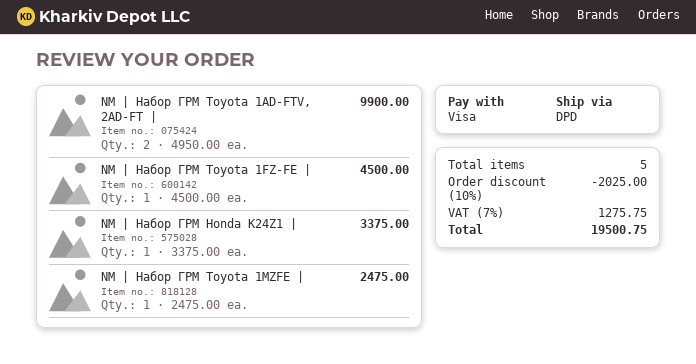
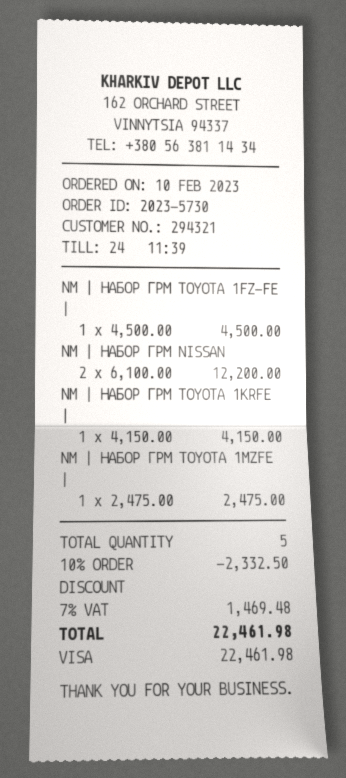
NM | Набор ГРМ Toyota 1AD-FTV, 2AD-FT |: 2 x 4950.00 = 9900.00 -> none
NM | Набор ГРМ Honda K24Z1 |: 1 x 3375.00 = 3375.00 -> none
NM | НАБОР ГРМ NISSAN: none -> 2 x 6100.00 = 12200.00
NM | НАБОР ГРМ TOYOTA 1KRFE |: none -> 1 x 4150.00 = 4150.00
discount: 10% = 2025.00 -> 10% = 2332.50
tax: 7% = 1275.75 -> 7% = 1469.48
total: 19500.75 -> 22461.98

